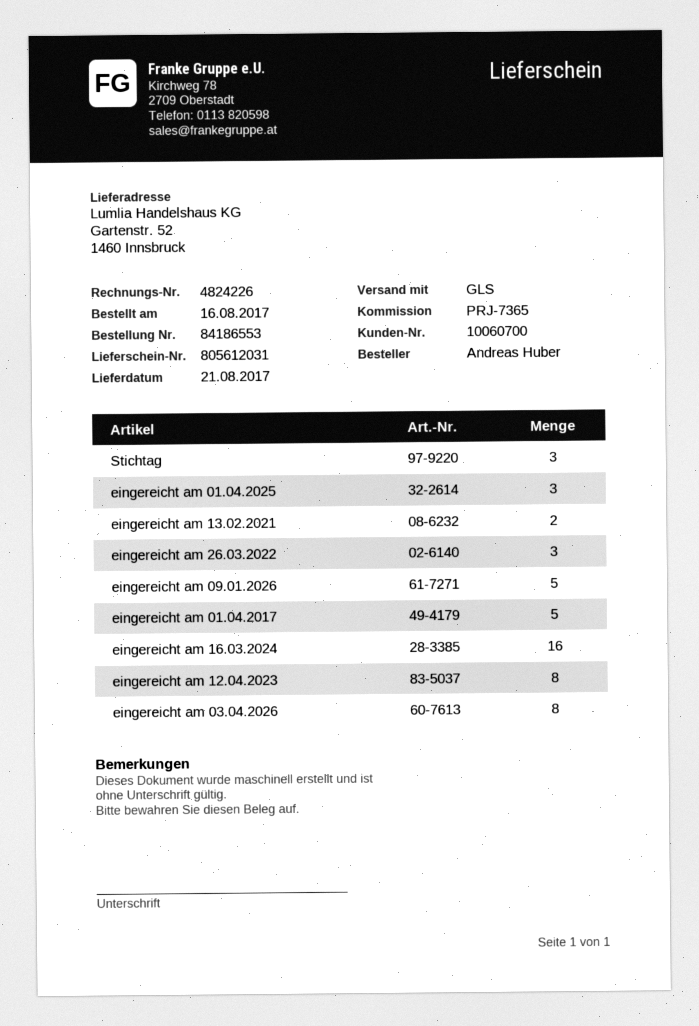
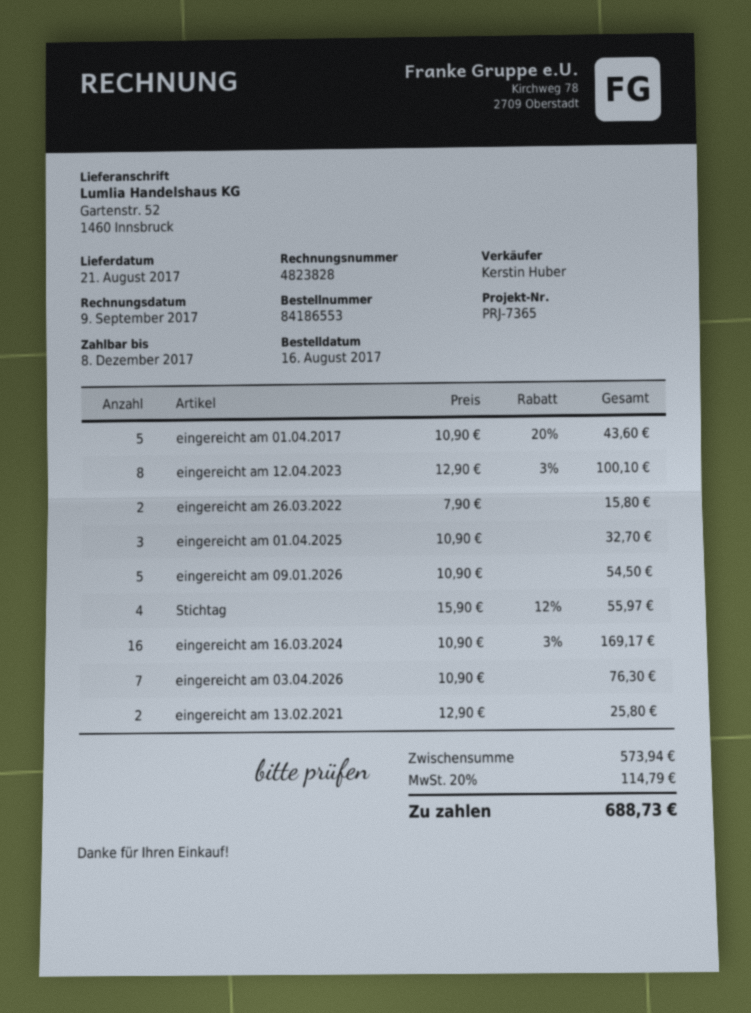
invoice number: 4824226 -> 4823828
Stichtag: 3 -> 4
eingereicht am 26.03.2022: 3 -> 2
eingereicht am 03.04.2026: 8 -> 7

